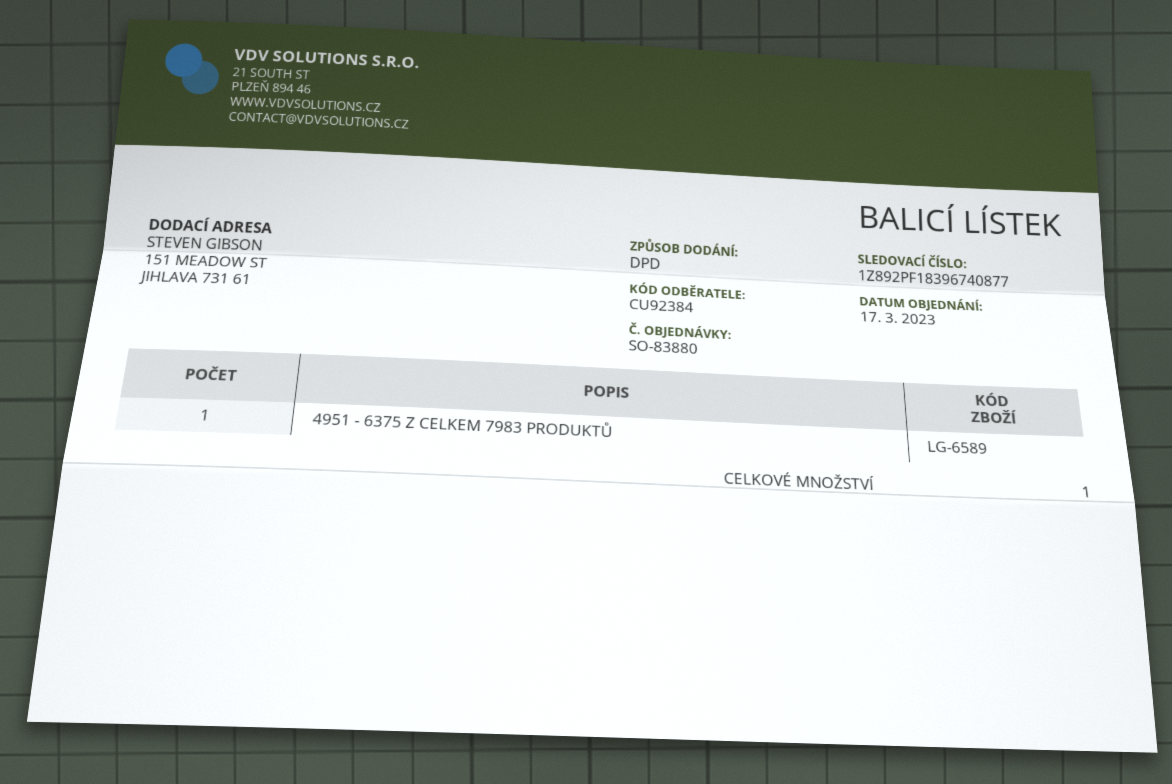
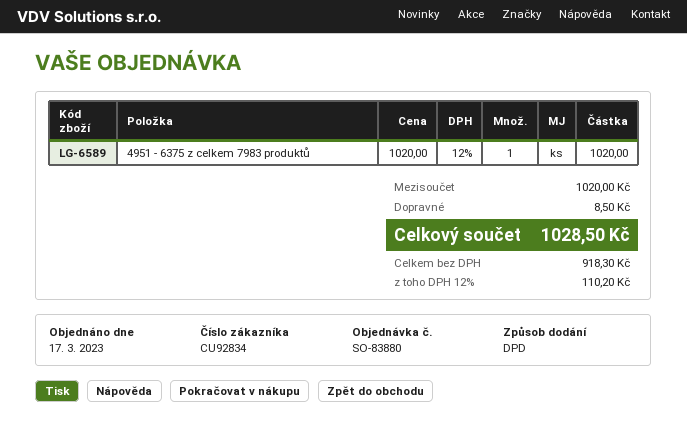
customer number: CU92384 -> CU92834

